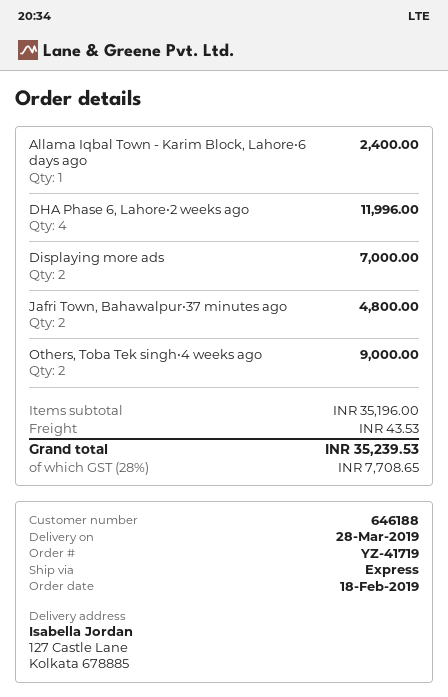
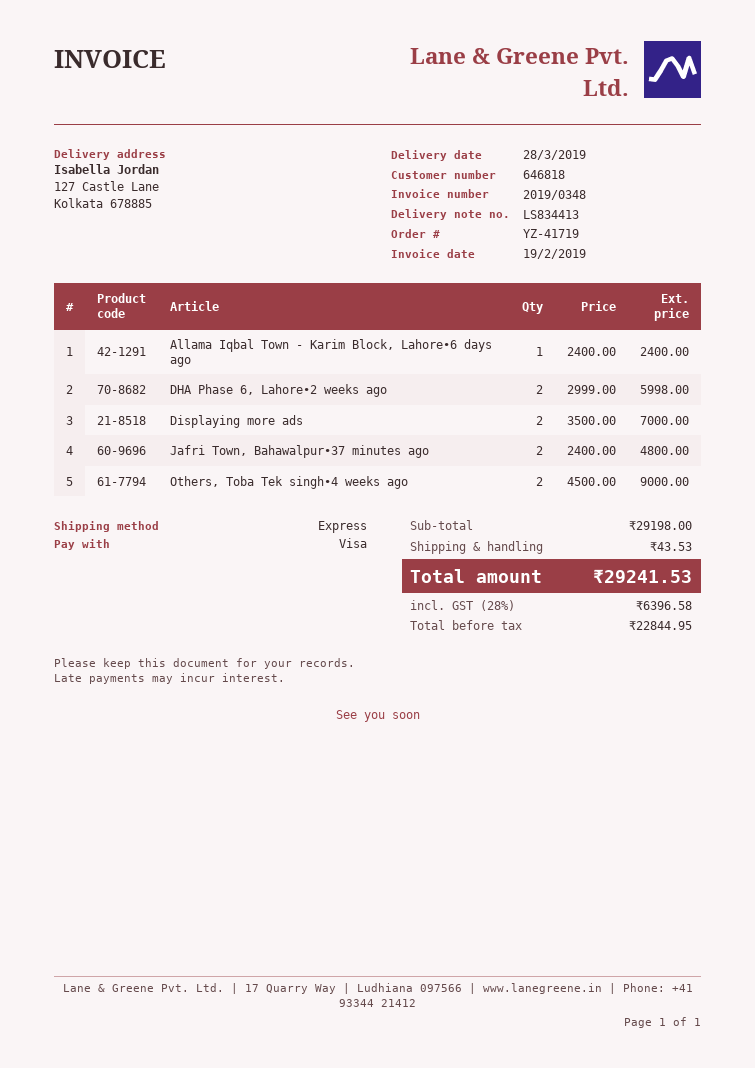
customer number: 646188 -> 646818
DHA Phase 6, Lahore•2 weeks ago: 4 for 11996.00 -> 2 for 5998.00
subtotal: 35196.00 -> 29198.00
tax: 28% = 7708.65 -> 28% = 6396.58
total: 35239.53 -> 29241.53

